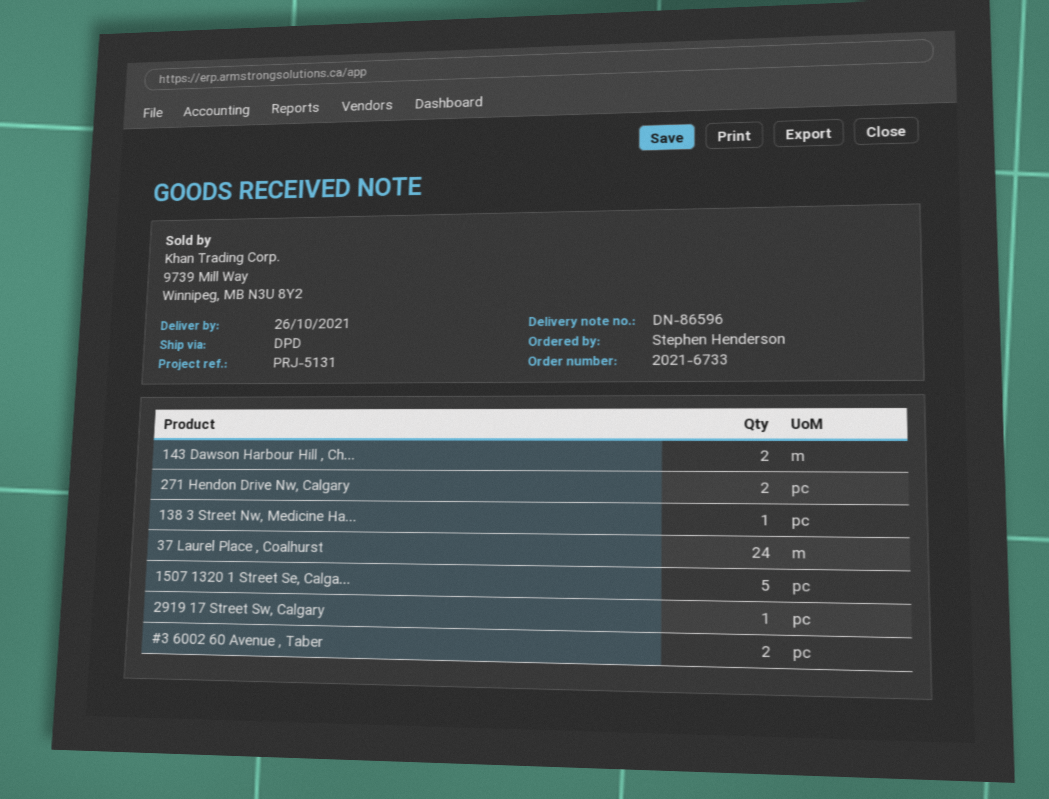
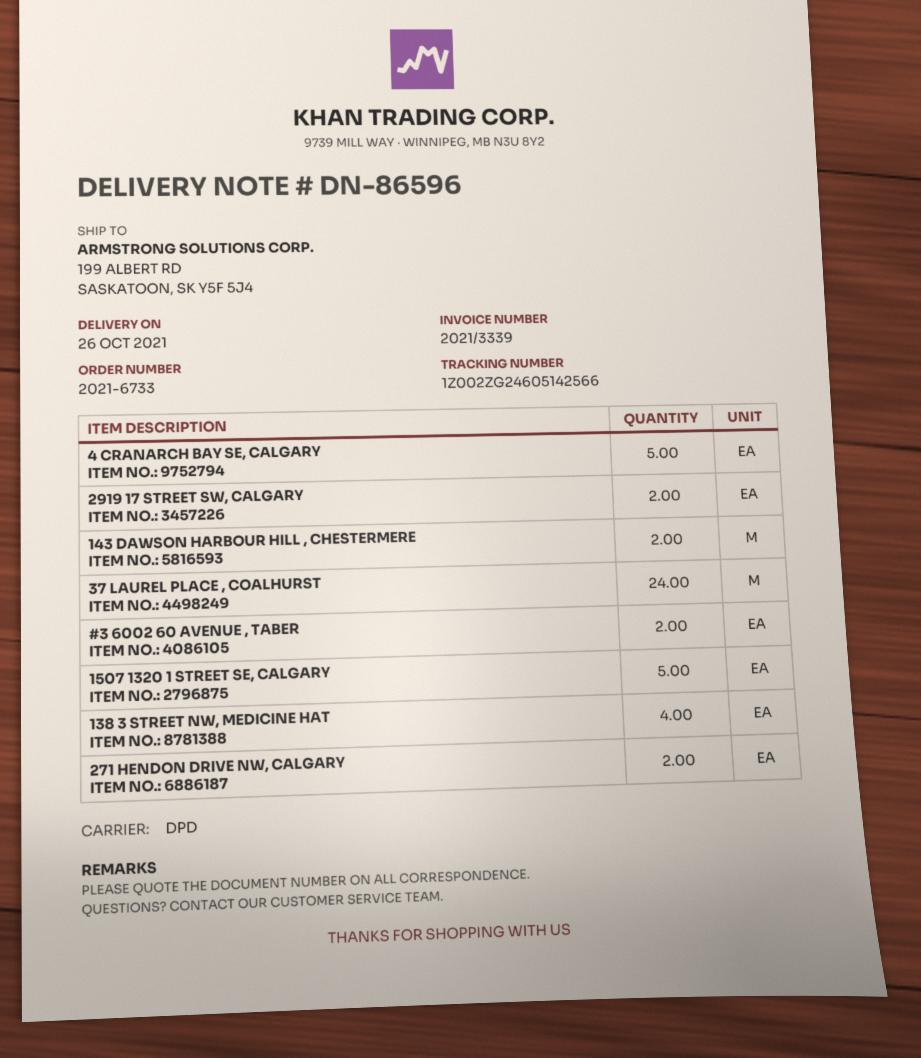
138 3 Street Nw, Medicine Ha...: 1 -> 4
2919 17 Street Sw, Calgary: 1 -> 2
4 CRANARCH BAY SE, CALGARY: none -> 5

